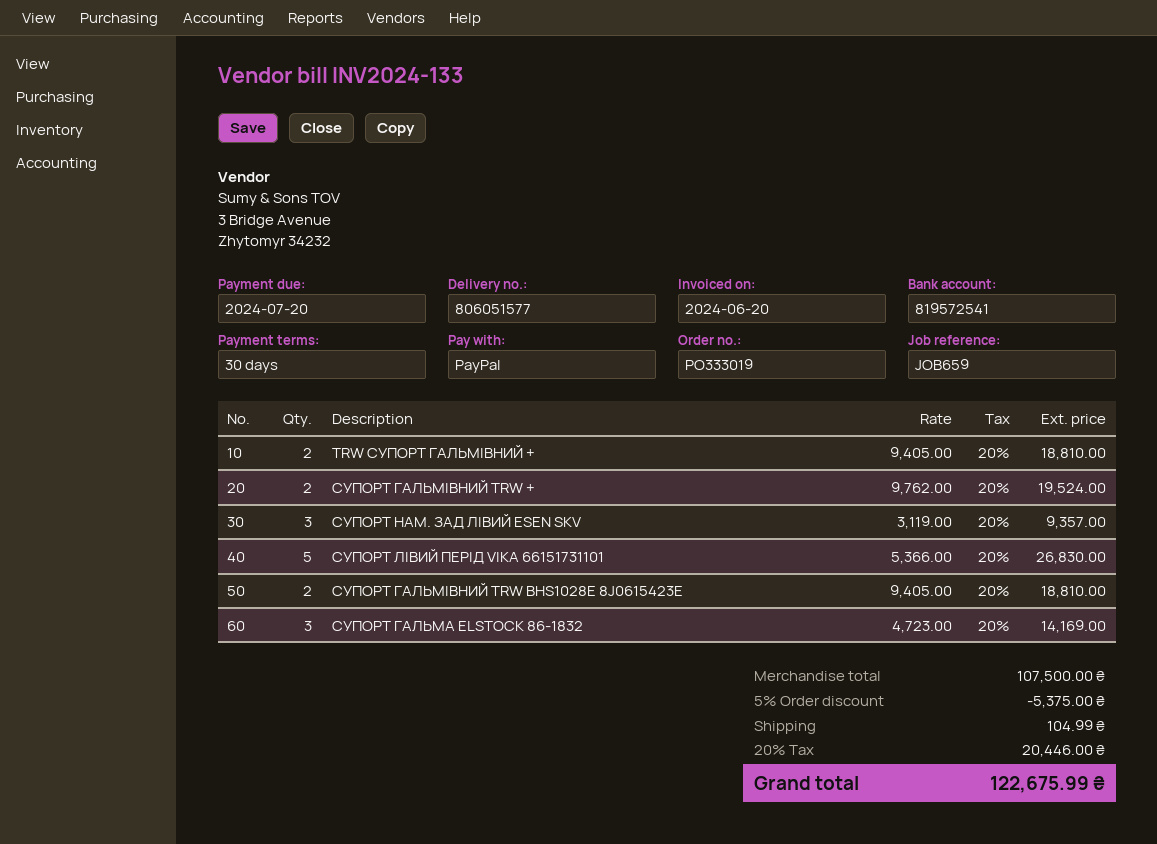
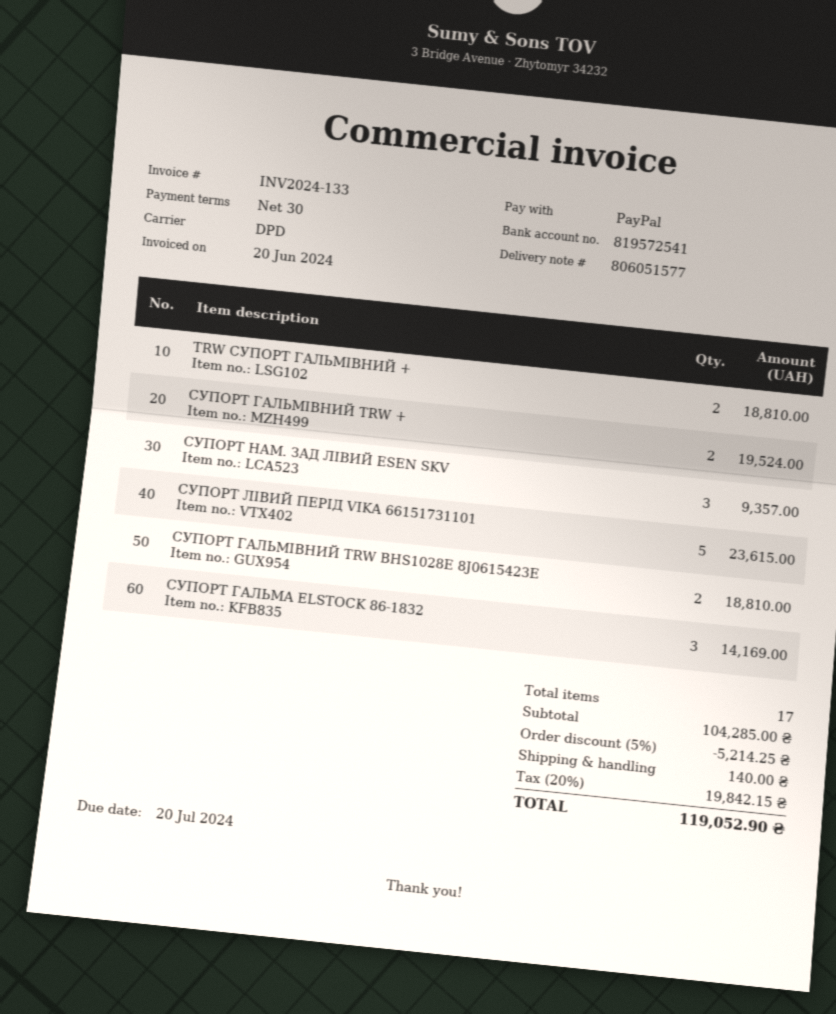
СУПОРТ ЛІВИЙ ПЕРІД VIKA 66151731101: 5 for 26830.00 -> 5 for 23615.00
subtotal: 107500.00 -> 104285.00
discount: 5% = 5375.00 -> 5% = 5214.25
shipping: 104.99 -> 140.00
tax: 20% = 20446.00 -> 20% = 19842.15
total: 122675.99 -> 119052.90

